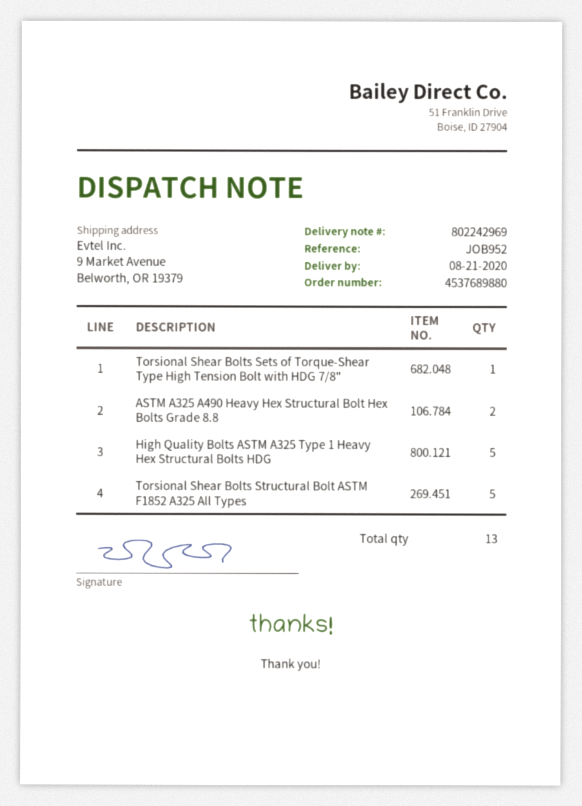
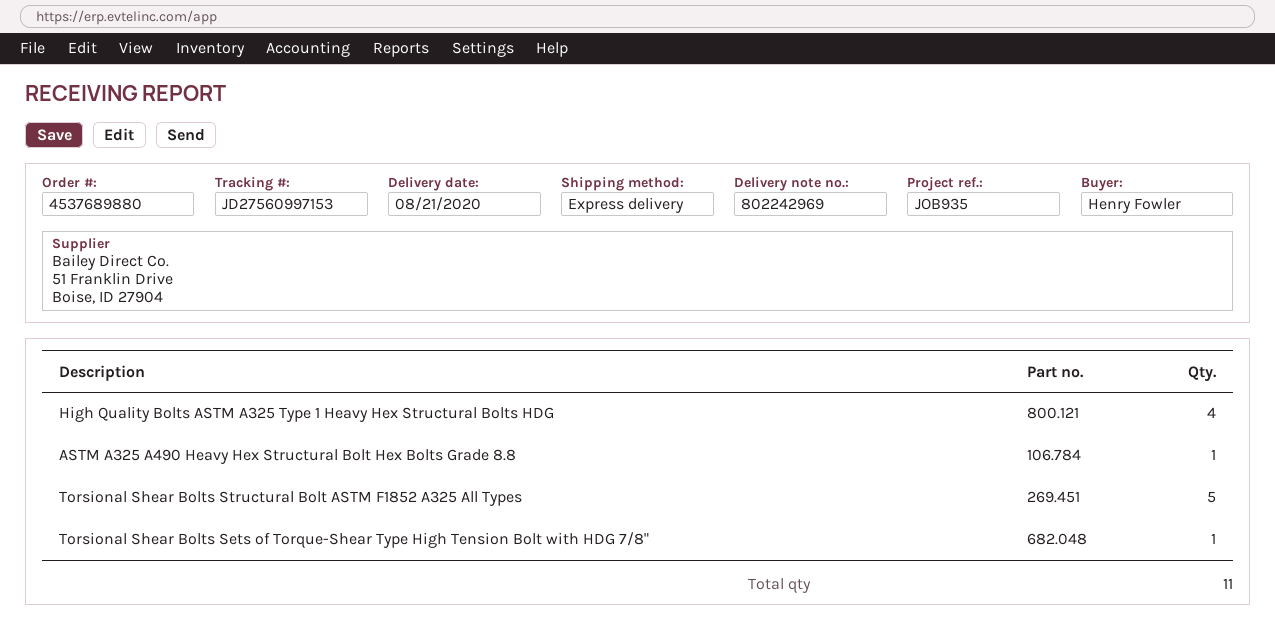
reference: JOB952 -> JOB935
ASTM A325 A490 Heavy Hex Structural Bolt Hex Bolts Grade 8.8: 2 -> 1
High Quality Bolts ASTM A325 Type 1 Heavy Hex Structural Bolts HDG: 5 -> 4
total quantity: 13 -> 11

